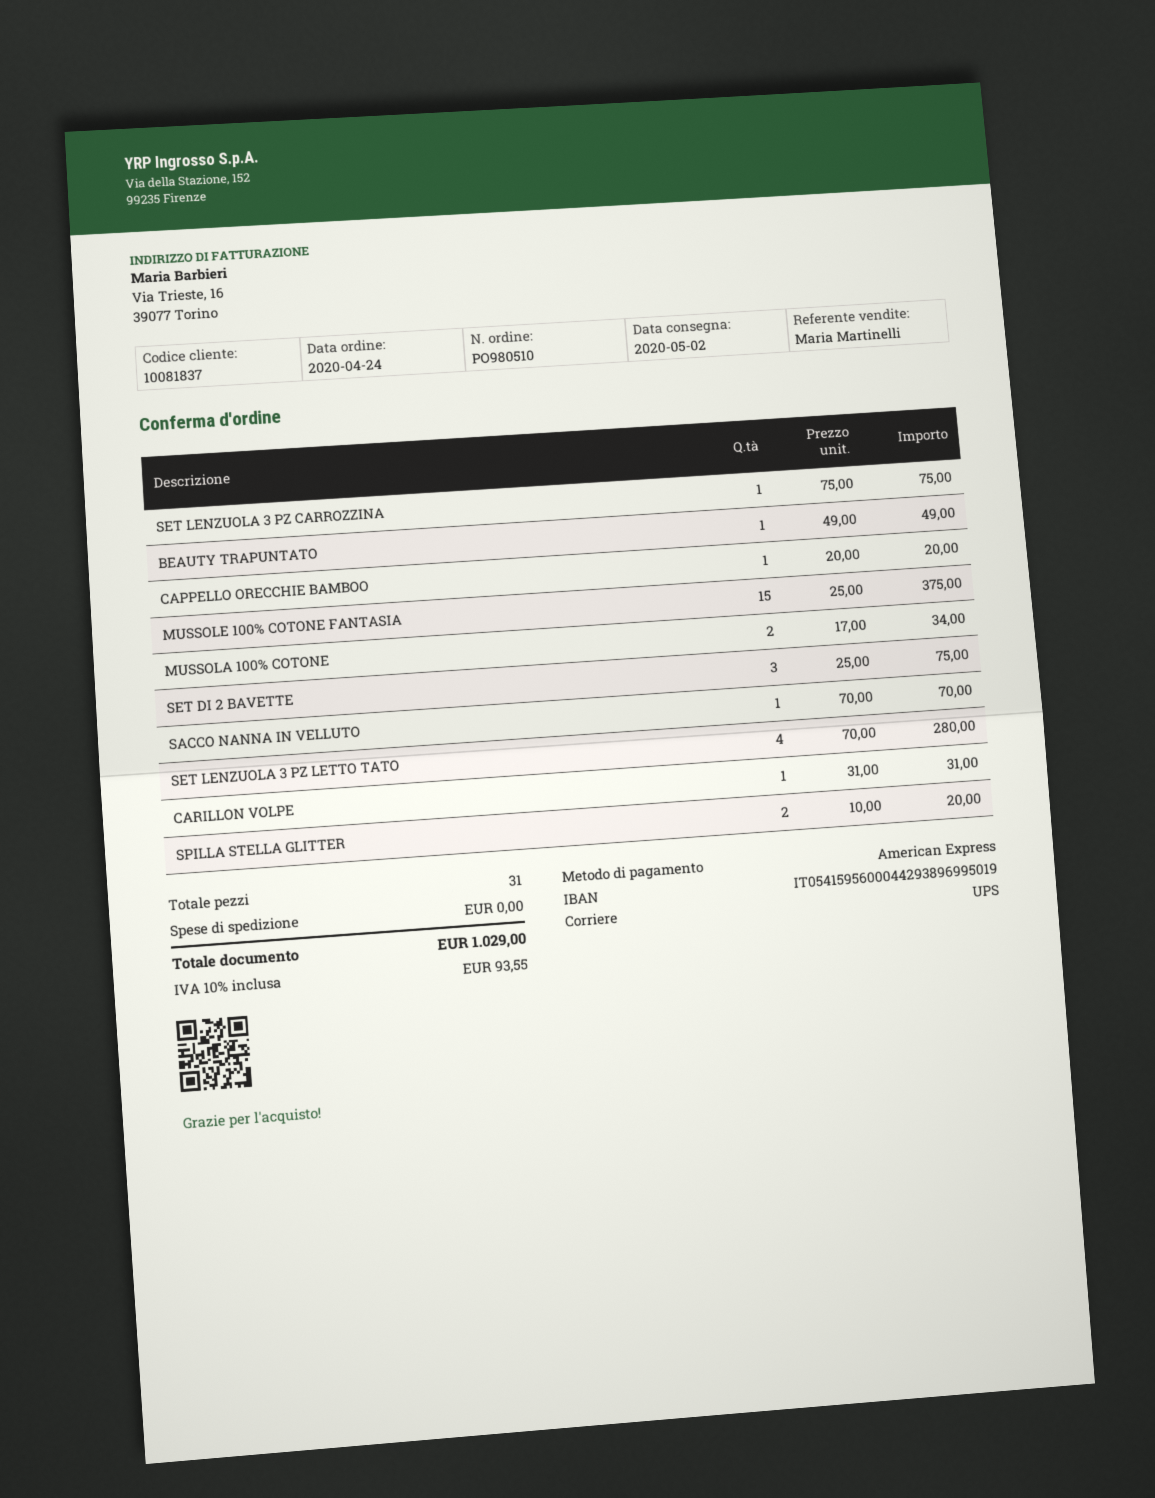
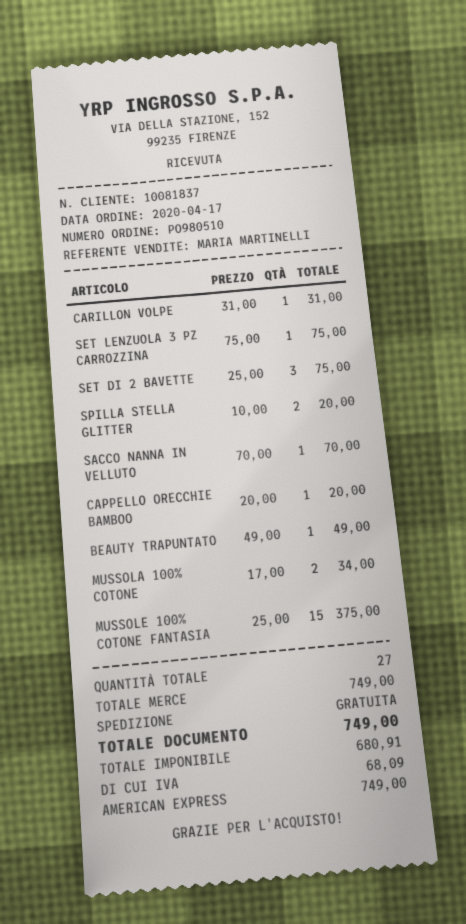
order date: 2020-04-24 -> 2020-04-17
SET LENZUOLA 3 PZ LETTO TATO: 4 x 70.00 = 280.00 -> none
total quantity: 31 -> 27
tax: 93.55 -> 68.09
total: 1029.00 -> 749.00

